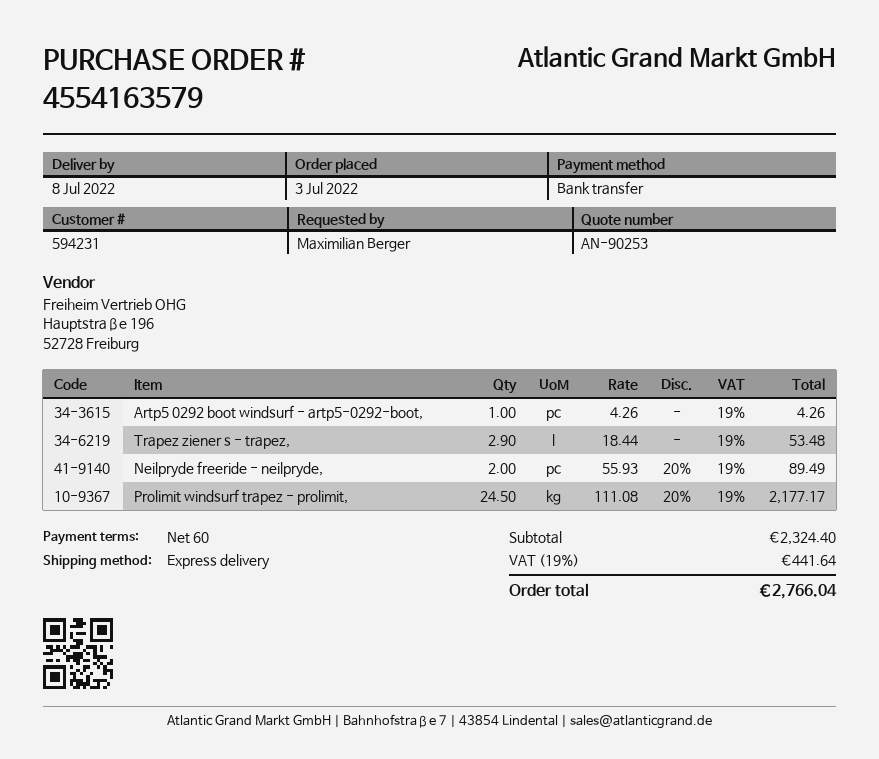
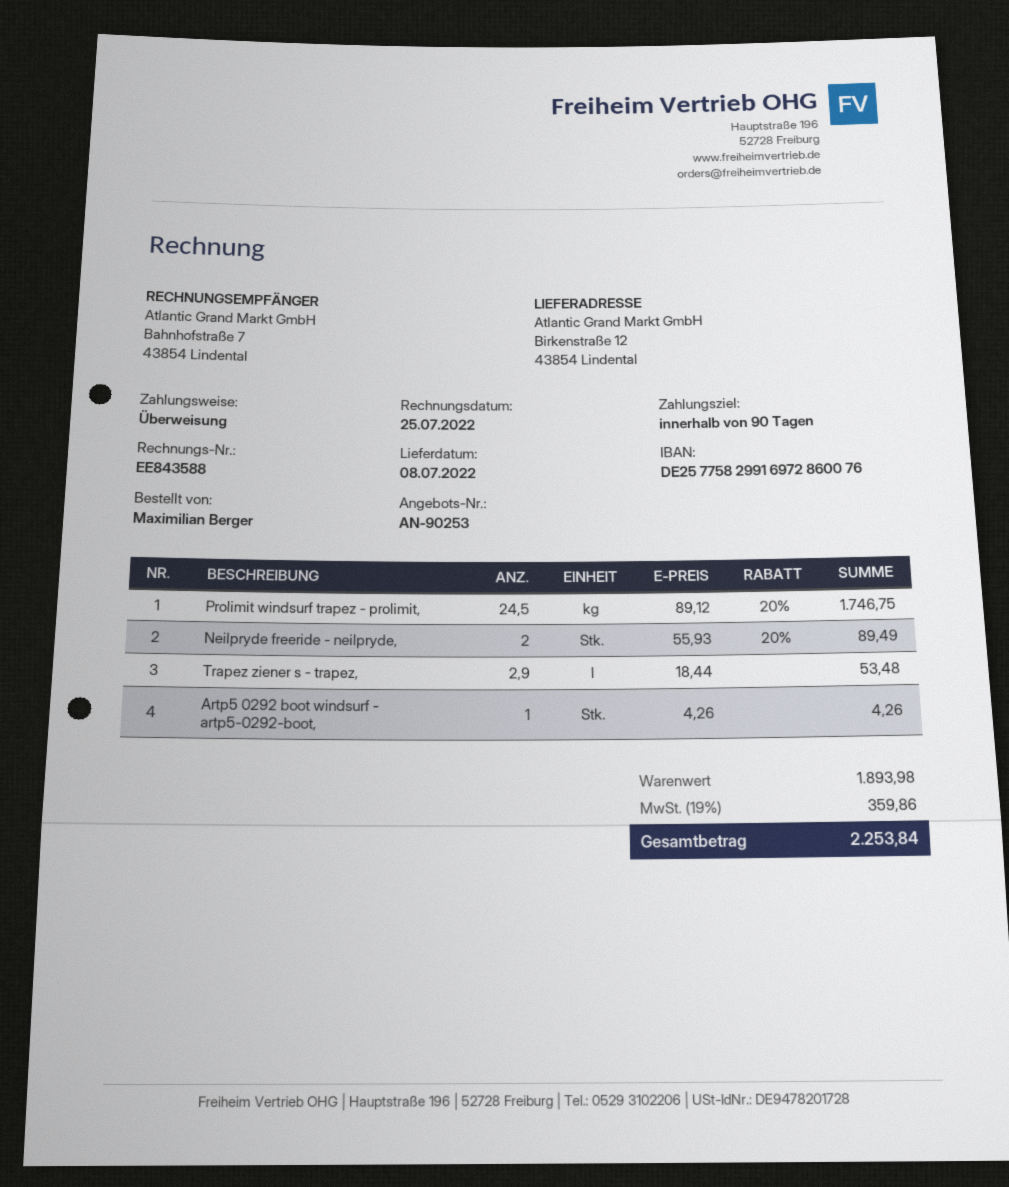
payment terms: 60 days -> 90 days
Prolimit windsurf trapez - prolimit,: 24.5 x 111.08 - 20% = 2177.17 -> 24.5 x 89.12 - 20% = 1746.75
subtotal: 2324.40 -> 1893.98
tax: 19% = 441.64 -> 19% = 359.86
total: 2766.04 -> 2253.84

